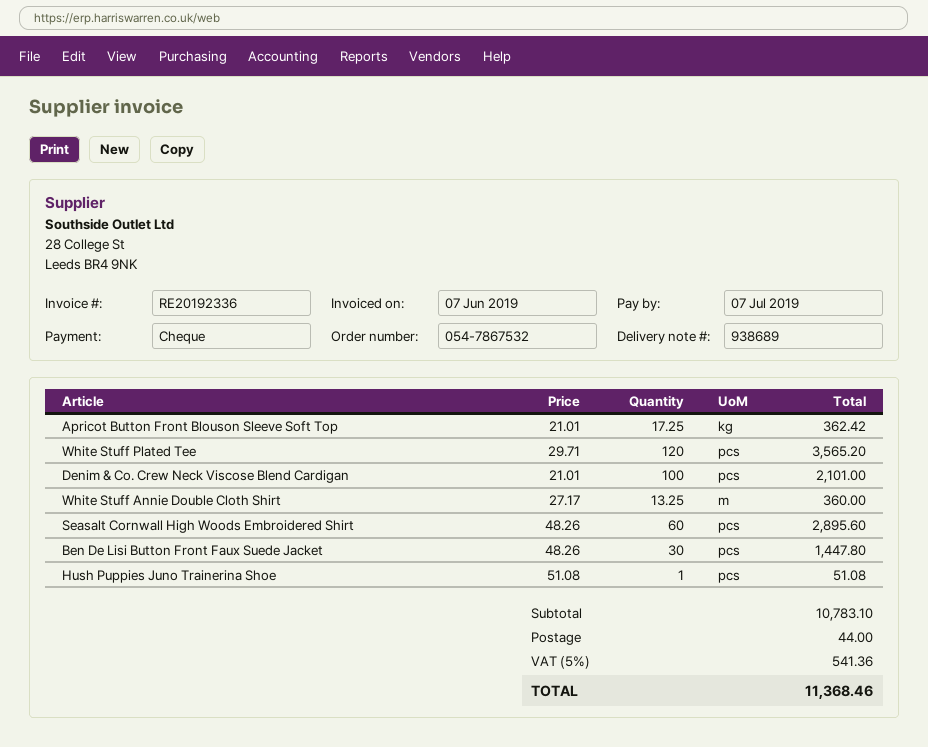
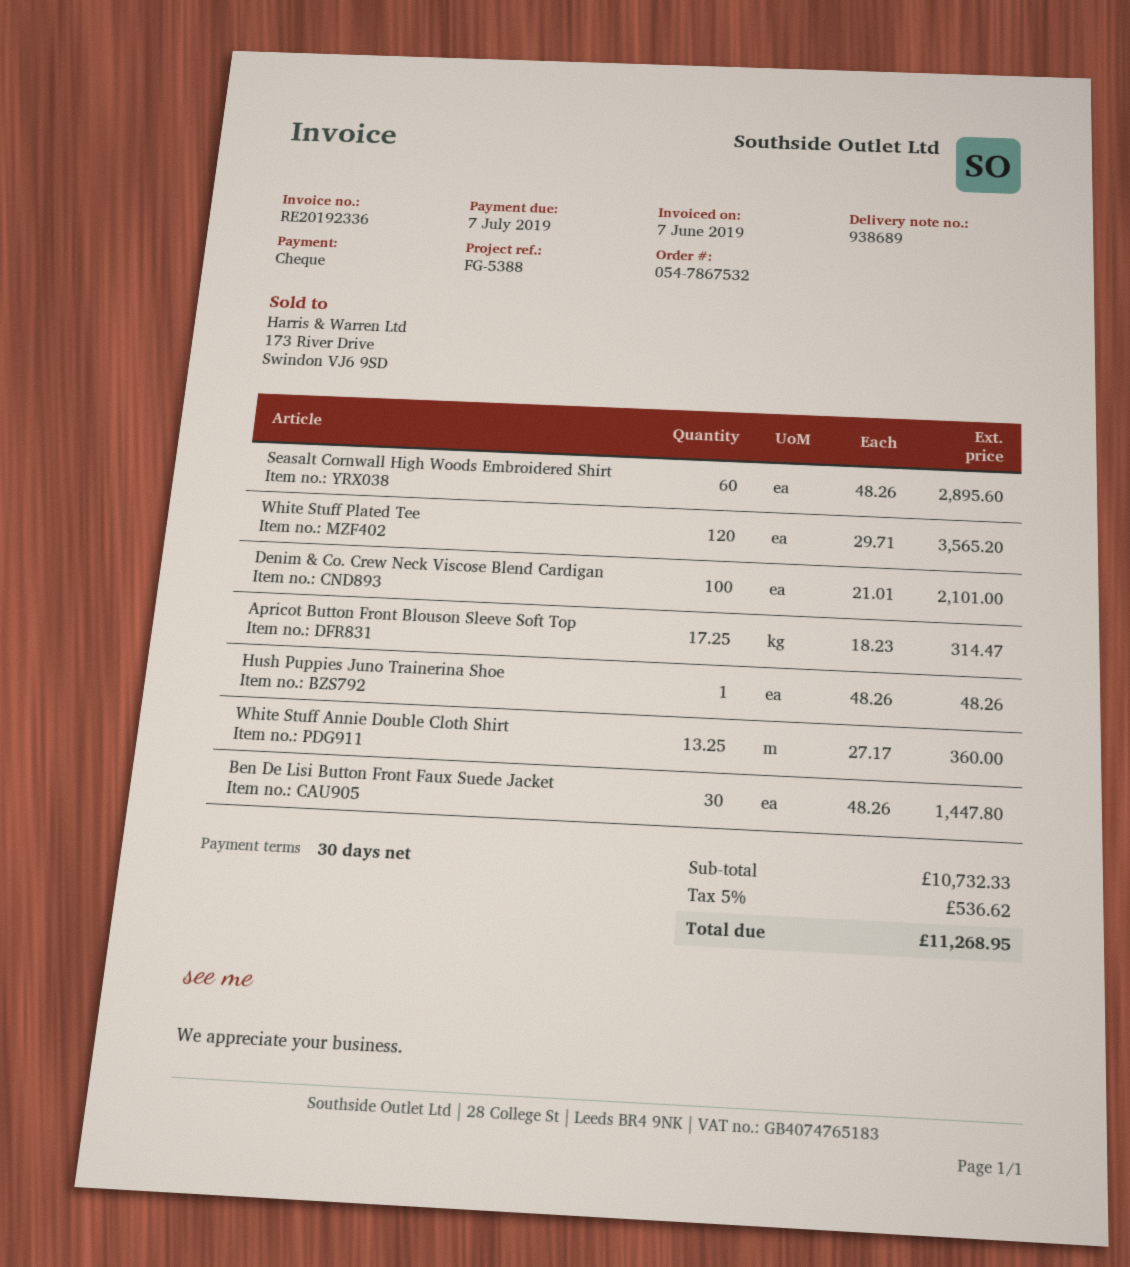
Apricot Button Front Blouson Sleeve Soft Top: 17.25 x 21.01 = 362.42 -> 17.25 x 18.23 = 314.47
Hush Puppies Juno Trainerina Shoe: 1 x 51.08 = 51.08 -> 1 x 48.26 = 48.26
subtotal: 10783.10 -> 10732.33
shipping: 44.00 -> none
tax: 5% = 541.36 -> 5% = 536.62
total: 11368.46 -> 11268.95

